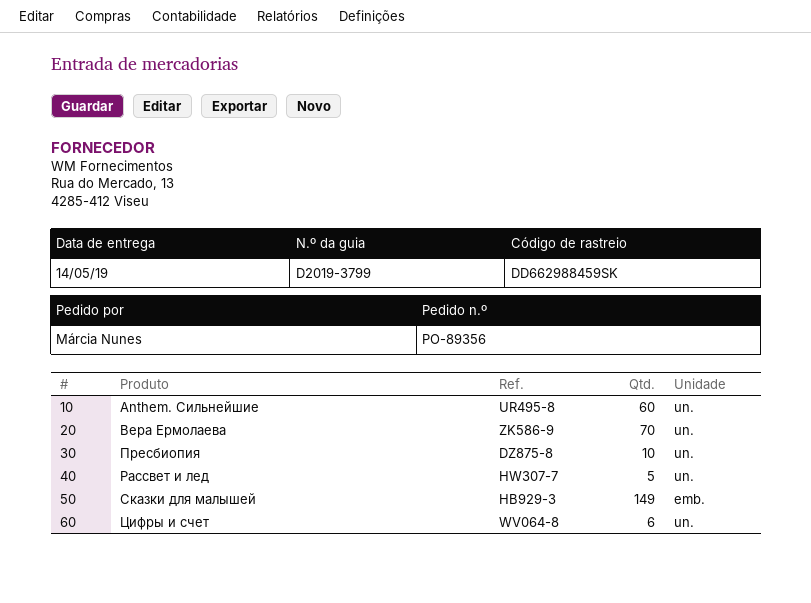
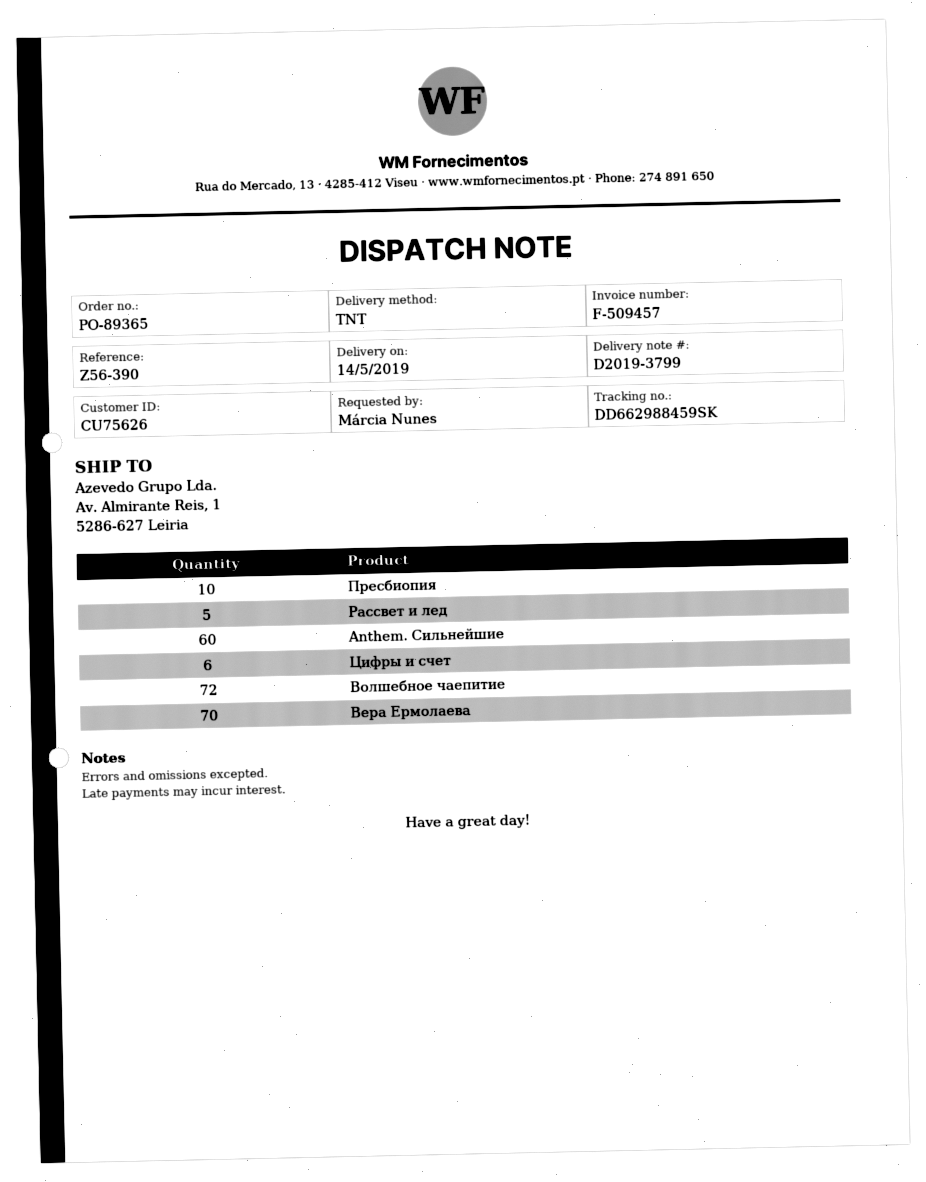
order number: PO-89356 -> PO-89365
Сказки для малышей: 149 -> none
Волшебное чаепитие: none -> 72

